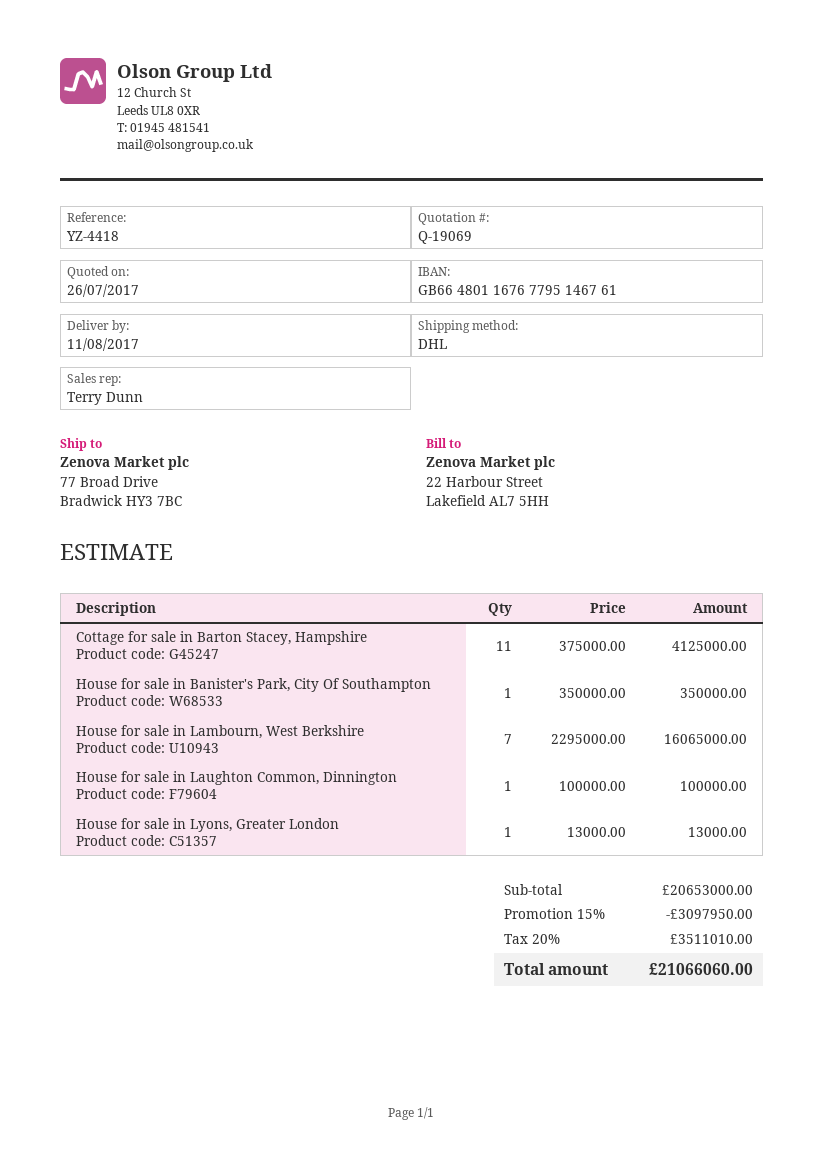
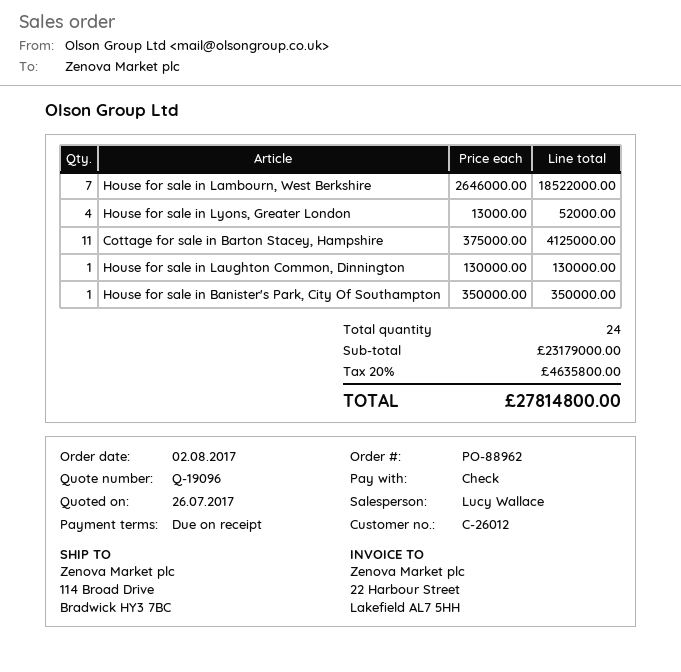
quote number: Q-19069 -> Q-19096
sales rep: Terry Dunn -> Lucy Wallace
ship to: 77 Broad Drive, Bradwick HY3 7BC -> 114 Broad Drive, Bradwick HY3 7BC
House for sale in Lambourn, West Berkshire: 7 x 2295000.00 = 16065000.00 -> 7 x 2646000.00 = 18522000.00
House for sale in Laughton Common, Dinnington: 1 x 100000.00 = 100000.00 -> 1 x 130000.00 = 130000.00
House for sale in Lyons, Greater London: 1 x 13000.00 = 13000.00 -> 4 x 13000.00 = 52000.00
subtotal: 20653000.00 -> 23179000.00
discount: 15% = 3097950.00 -> none
tax: 20% = 3511010.00 -> 20% = 4635800.00
total: 21066060.00 -> 27814800.00

